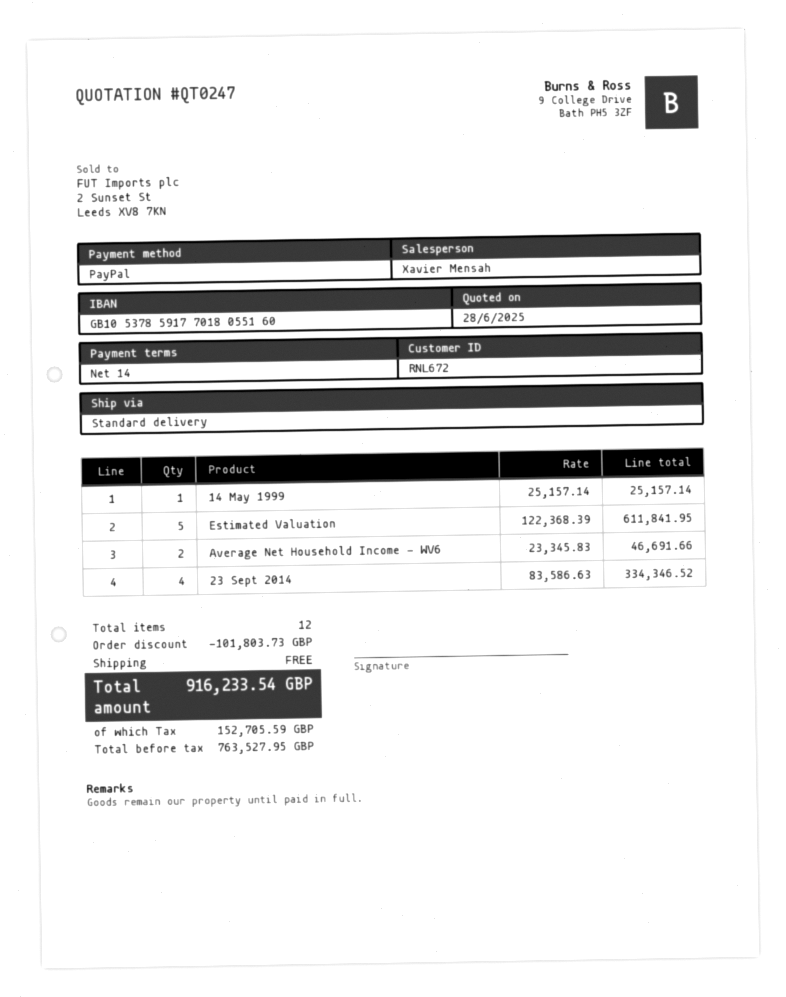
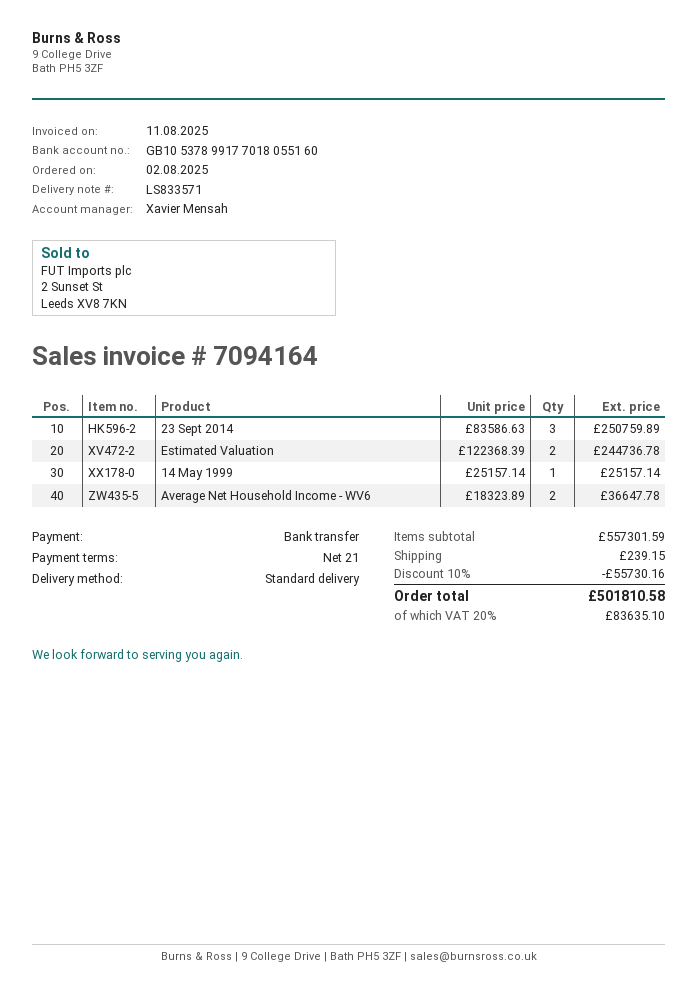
payment terms: 14 days -> 21 days
payment method: PayPal -> bank transfer
bank account: GB10537859177018055160 -> GB10537899177018055160
Estimated Valuation: 5 x 122368.39 = 611841.95 -> 2 x 122368.39 = 244736.78
Average Net Household Income - WV6: 2 x 23345.83 = 46691.66 -> 2 x 18323.89 = 36647.78
23 Sept 2014: 4 x 83586.63 = 334346.52 -> 3 x 83586.63 = 250759.89
discount: 101803.73 -> 55730.16
shipping: 0.00 -> 239.15
tax: 152705.59 -> 83635.10
total: 916233.54 -> 501810.58

